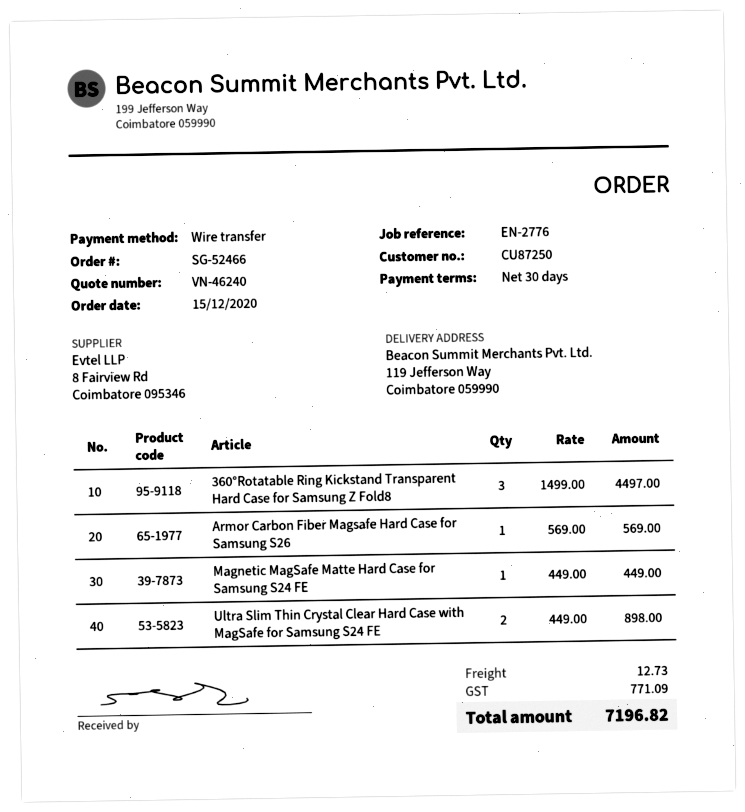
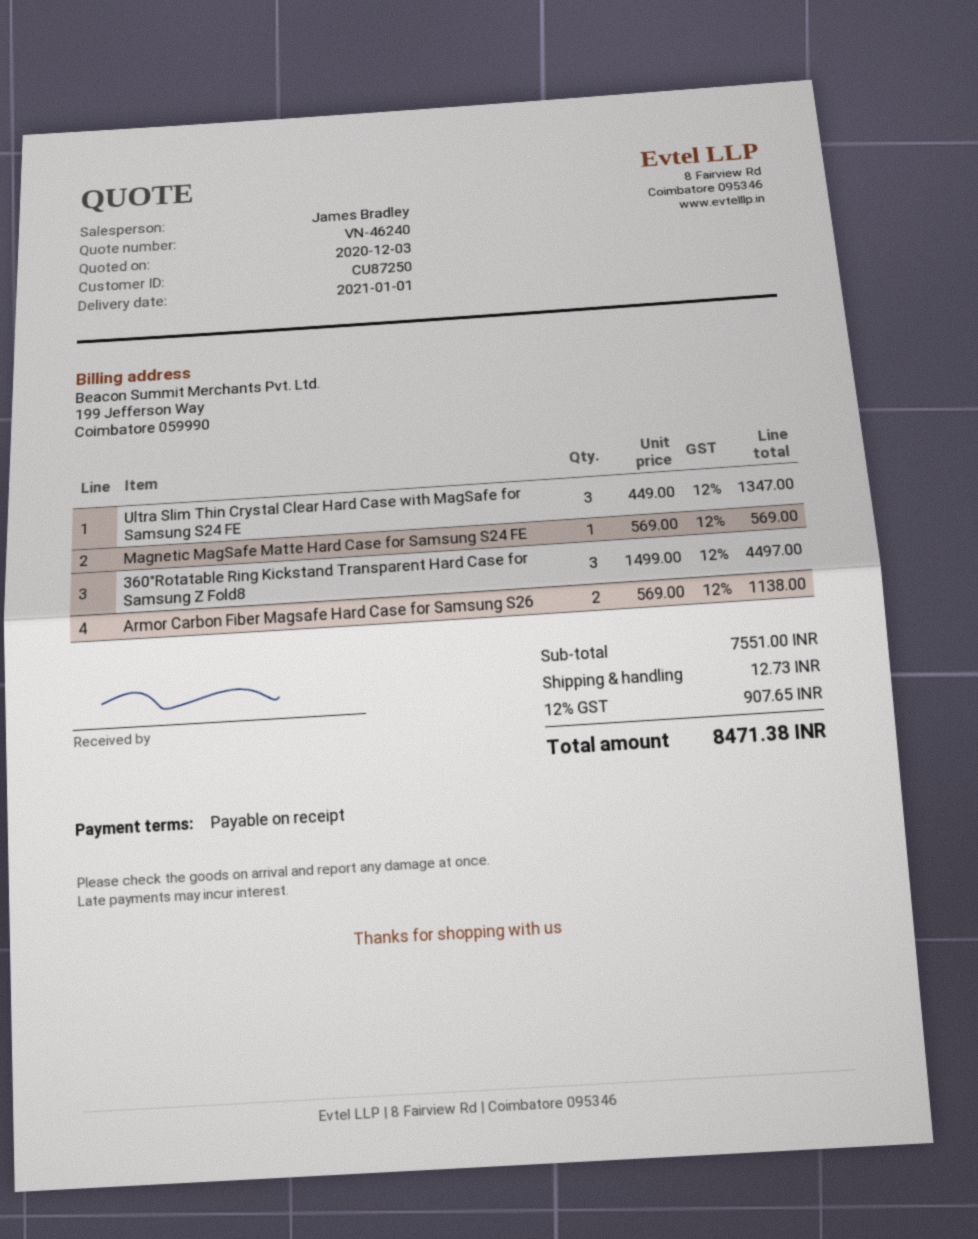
payment terms: 30 days -> on receipt
Armor Carbon Fiber Magsafe Hard Case for Samsung S26: 1 x 569.00 = 569.00 -> 2 x 569.00 = 1138.00
Magnetic MagSafe Matte Hard Case for Samsung S24 FE: 1 x 449.00 = 449.00 -> 1 x 569.00 = 569.00
Ultra Slim Thin Crystal Clear Hard Case with MagSafe for Samsung S24 FE: 2 x 449.00 = 898.00 -> 3 x 449.00 = 1347.00
tax: 771.09 -> 907.65
total: 7196.82 -> 8471.38

